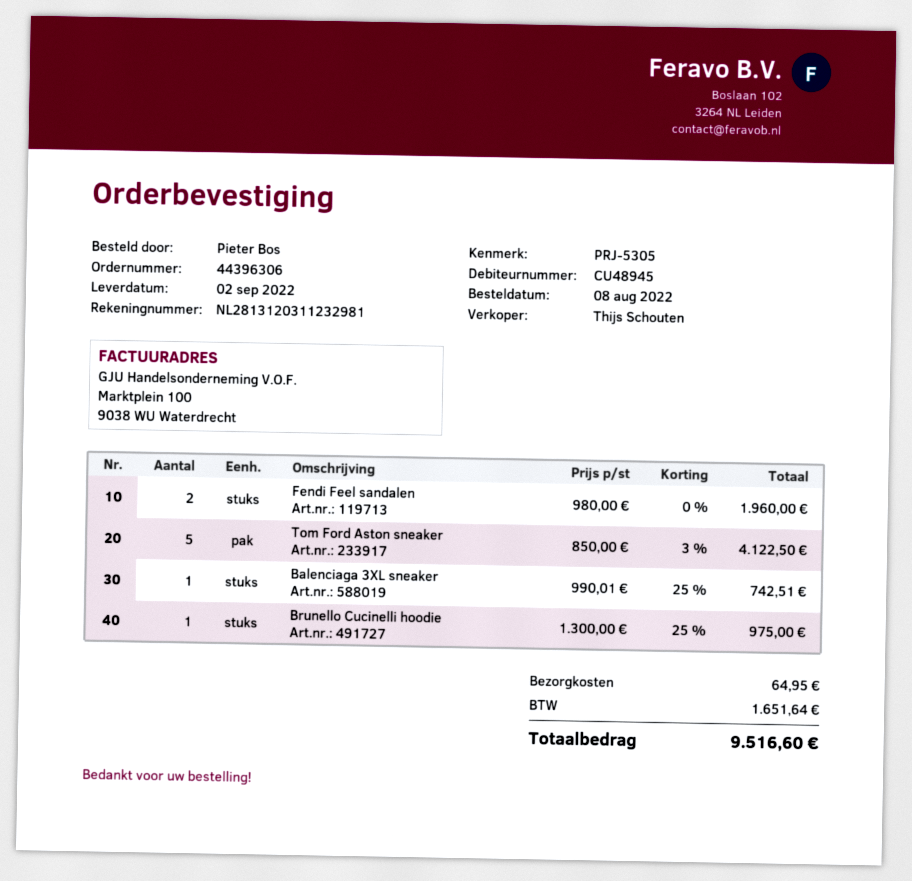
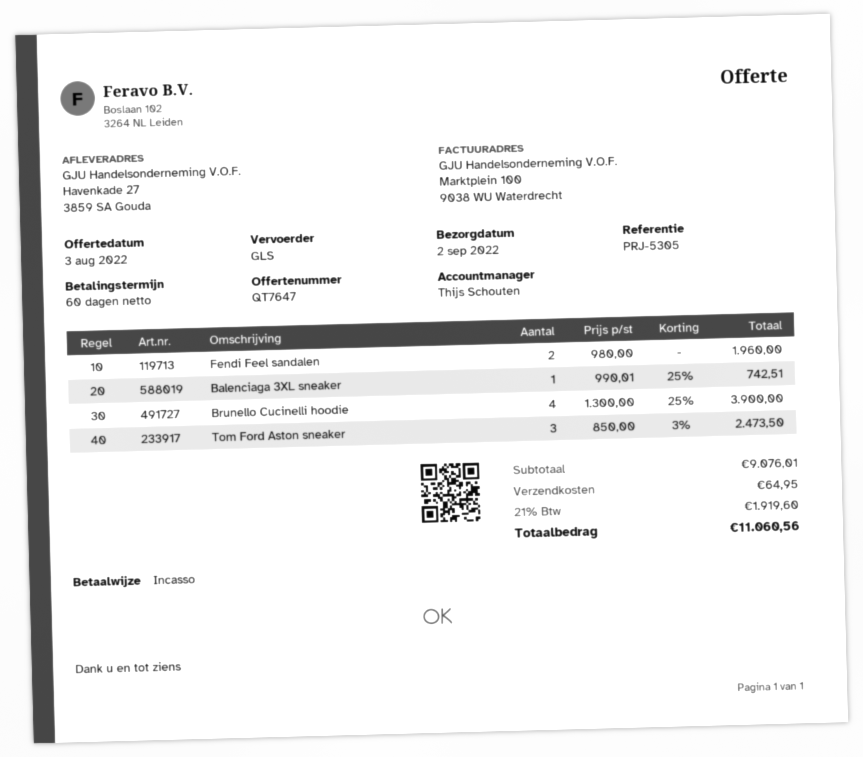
Tom Ford Aston sneaker: 5 x 850.00 - 3% = 4122.50 -> 3 x 850.00 - 3% = 2473.50
Brunello Cucinelli hoodie: 1 x 1300.00 - 25% = 975.00 -> 4 x 1300.00 - 25% = 3900.00
tax: 1651.64 -> 1919.60
total: 9516.60 -> 11060.56

